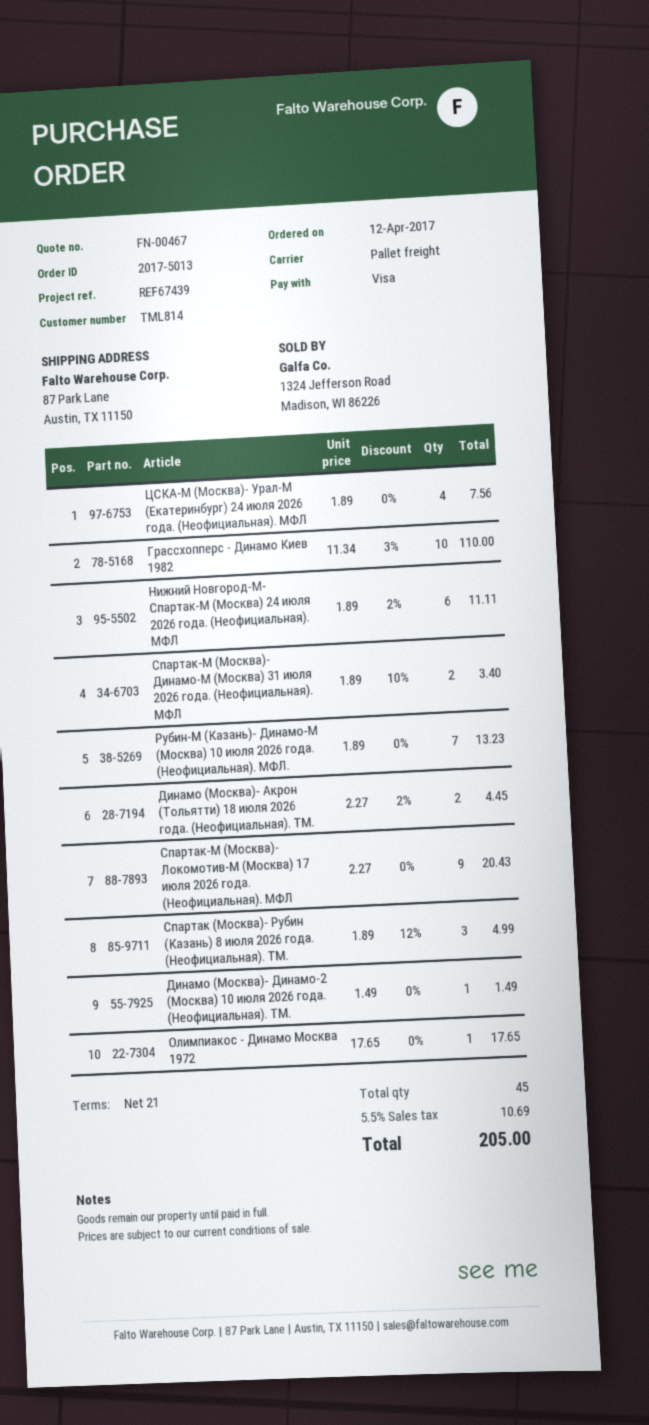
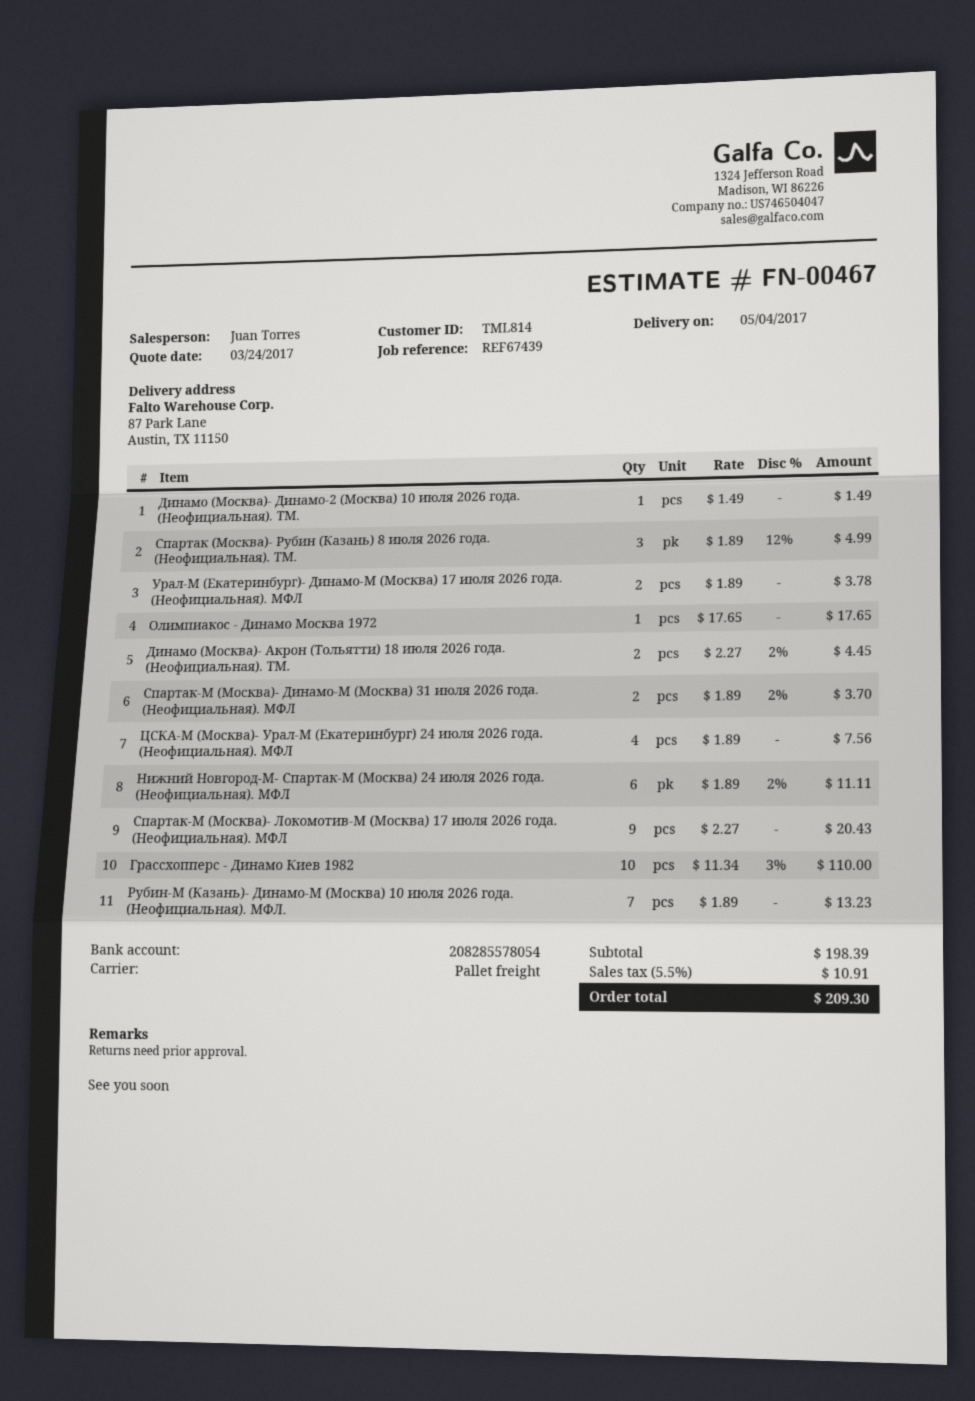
Спартак-М (Москва)- Динамо-М (Москва) 31 июля 2026 года. (Неофициальная). МФЛ: 2 x 1.89 - 10% = 3.40 -> 2 x 1.89 - 2% = 3.70
Урал-М (Екатеринбург)- Динамо-М (Москва) 17 июля 2026 года. (Неофициальная). МФЛ: none -> 2 x 1.89 = 3.78
tax: 5.5% = 10.69 -> 5.5% = 10.91
total: 205.00 -> 209.30

